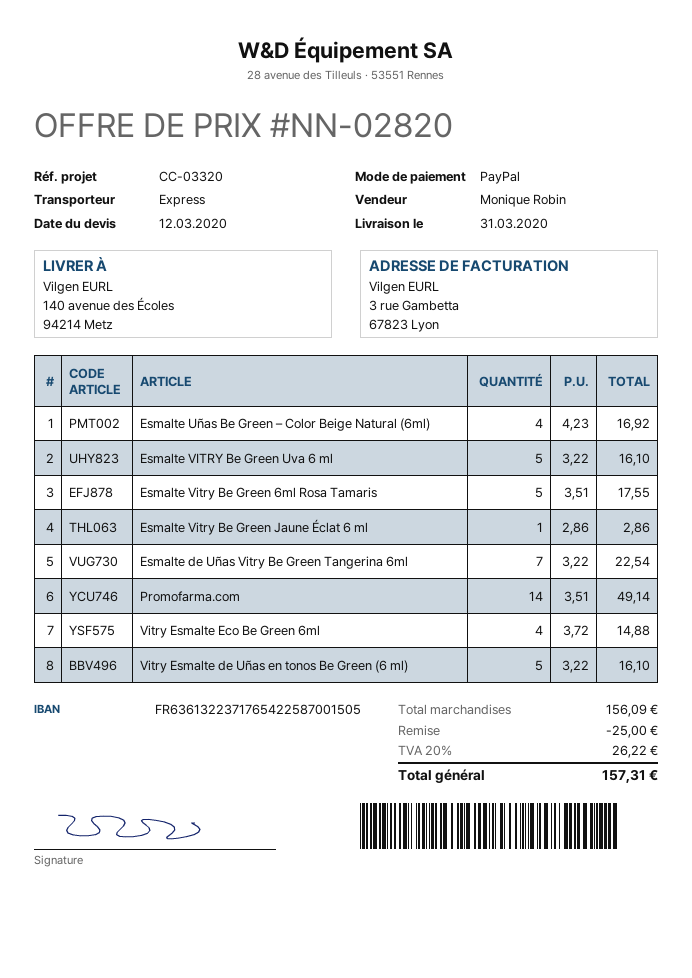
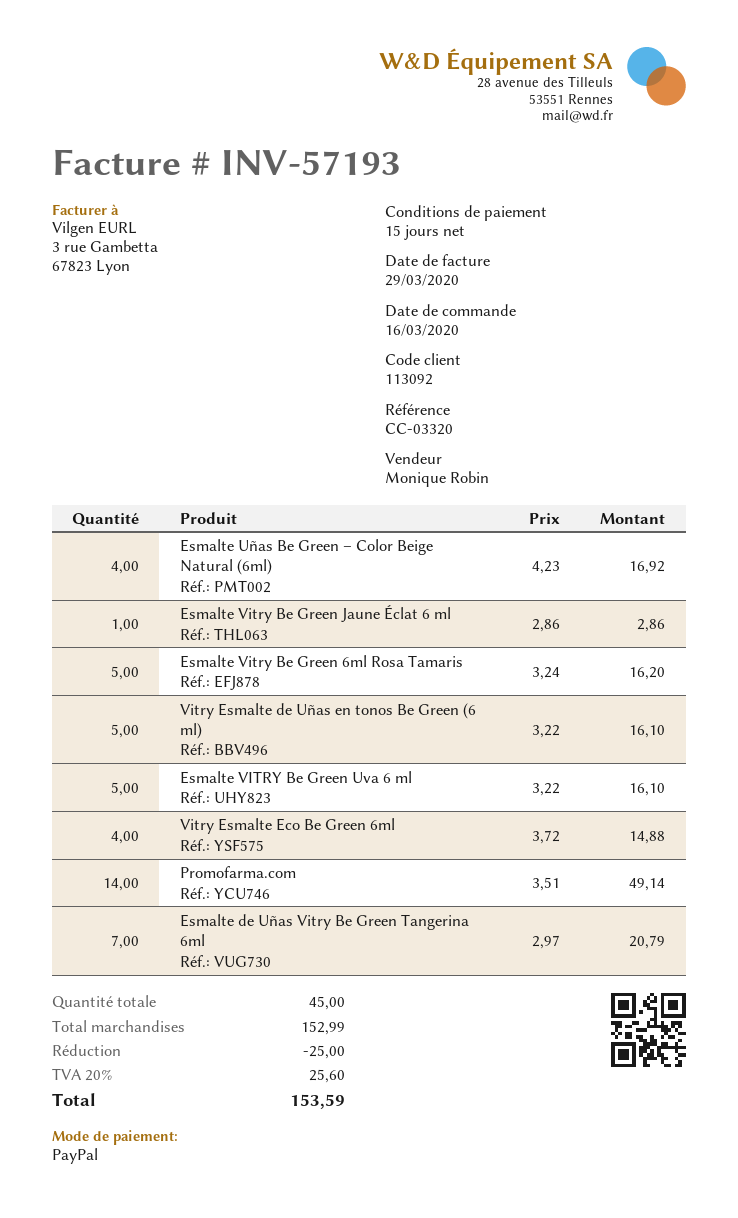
Esmalte Vitry Be Green 6ml Rosa Tamaris: 5 x 3.51 = 17.55 -> 5 x 3.24 = 16.20
Esmalte de Uñas Vitry Be Green Tangerina 6ml: 7 x 3.22 = 22.54 -> 7 x 2.97 = 20.79
subtotal: 156.09 -> 152.99
tax: 20% = 26.22 -> 20% = 25.60
total: 157.31 -> 153.59

